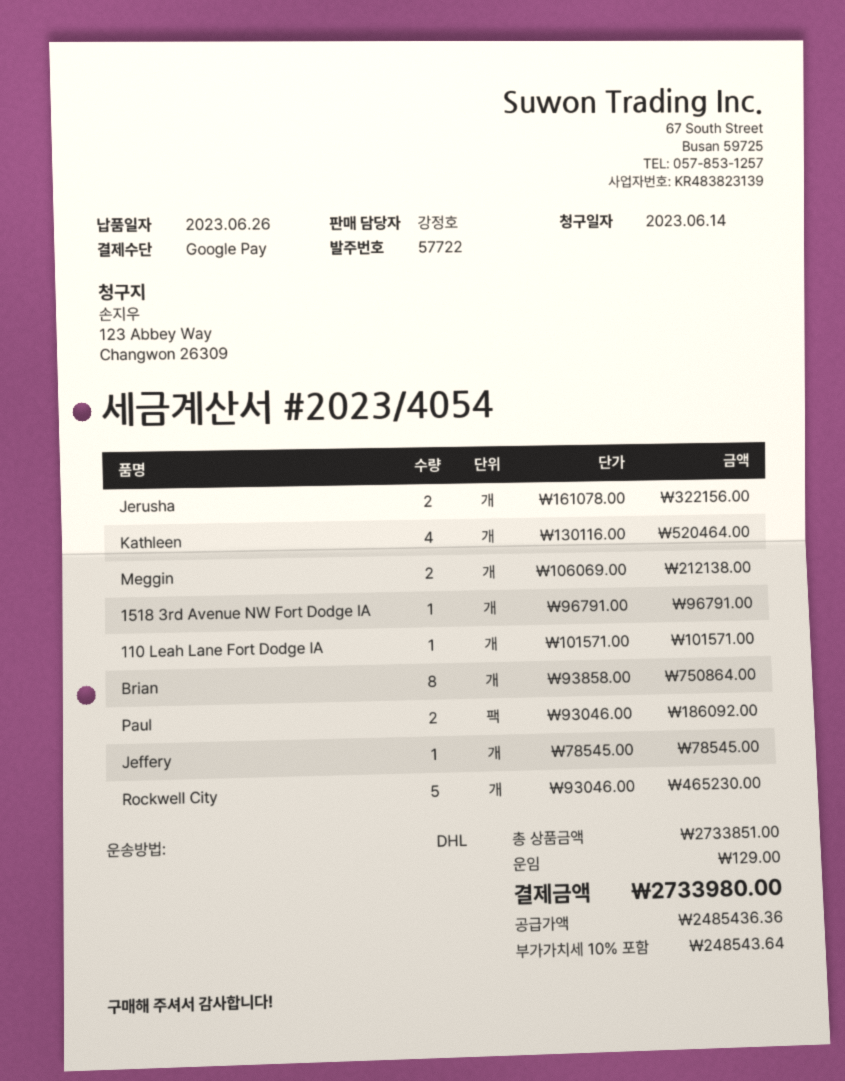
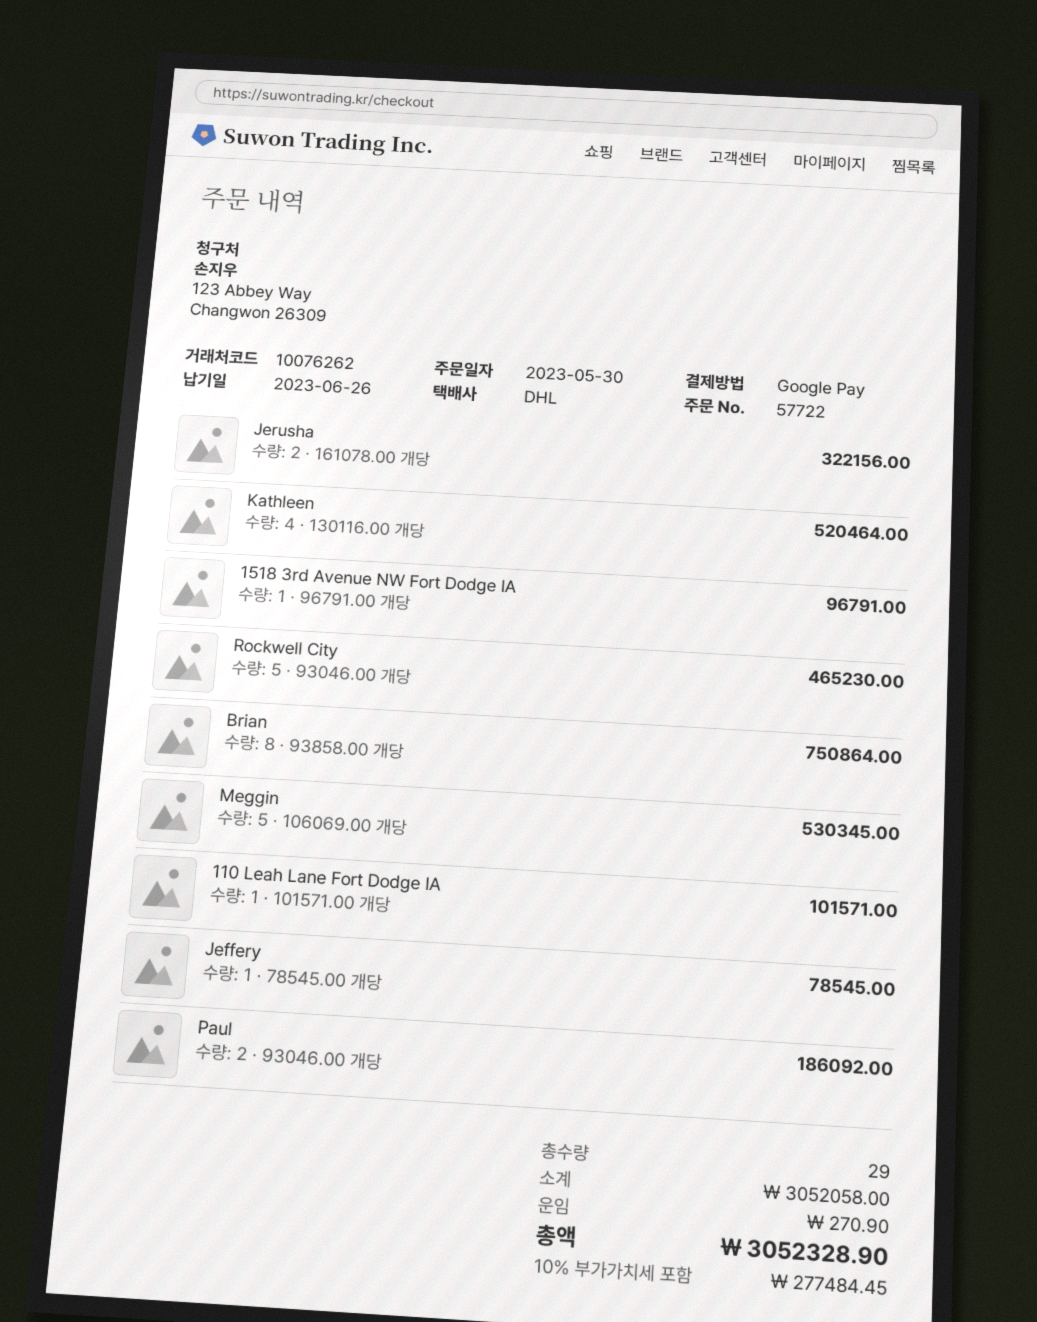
Meggin: 2 x 106069.00 = 212138.00 -> 5 x 106069.00 = 530345.00
subtotal: 2733851.00 -> 3052058.00
shipping: 129.00 -> 270.90
tax: 10% = 248543.64 -> 10% = 277484.45
total: 2733980.00 -> 3052328.90

